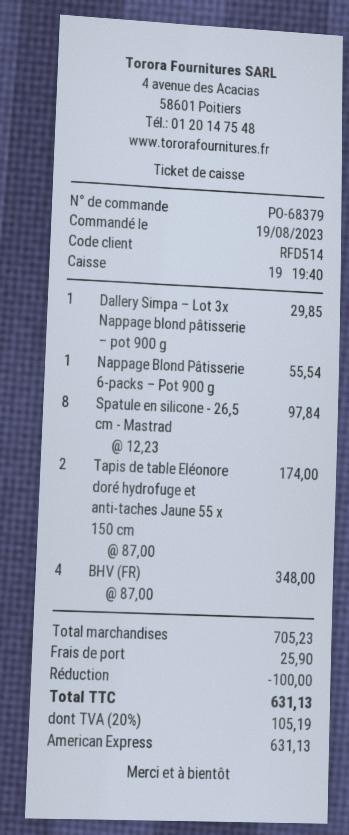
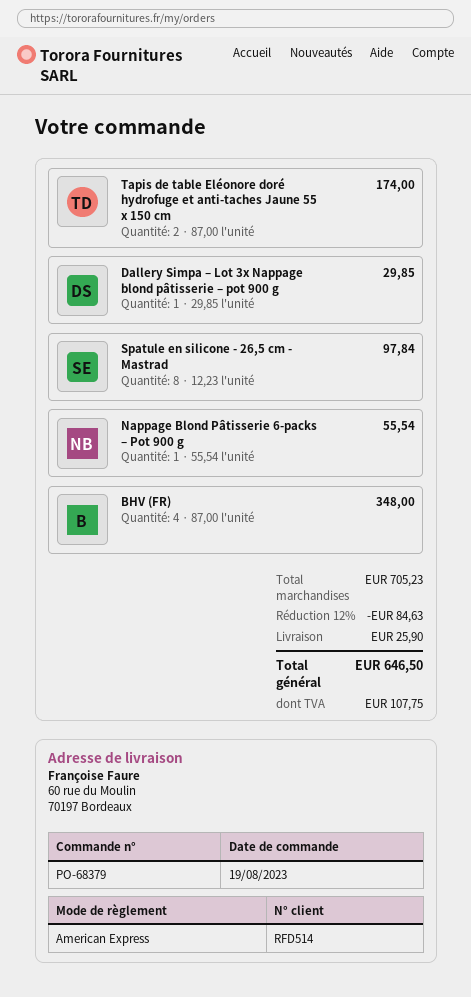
discount: 100.00 -> 84.63
tax: 105.19 -> 107.75
total: 631.13 -> 646.50

